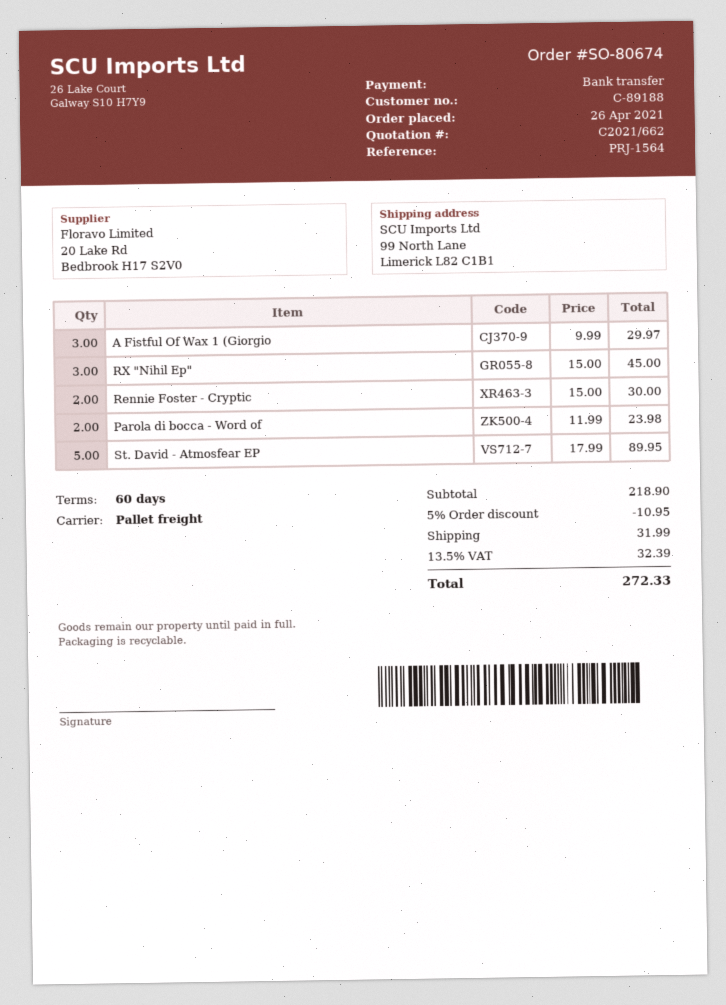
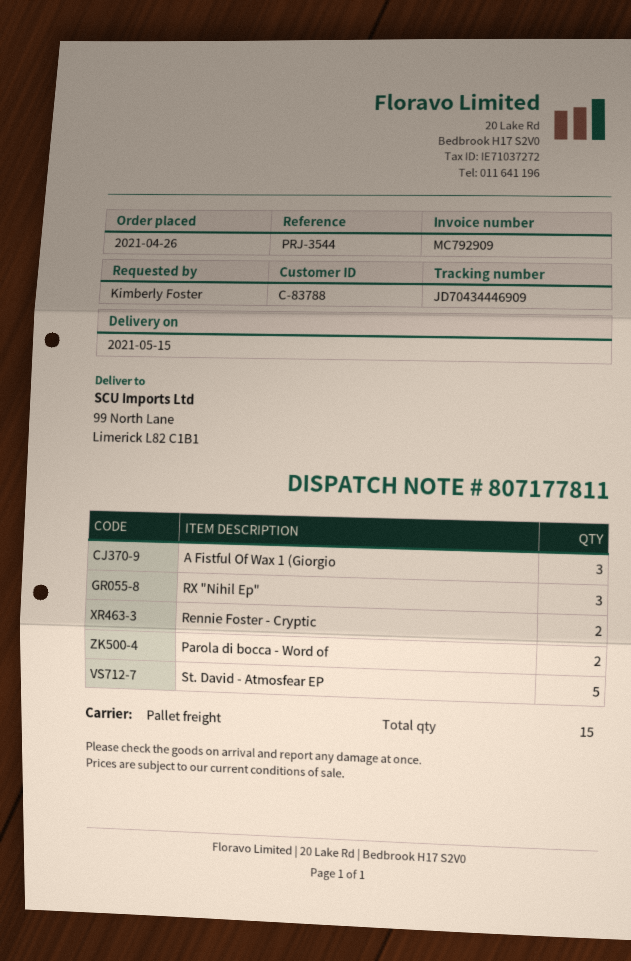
customer number: C-89188 -> C-83788
reference: PRJ-1564 -> PRJ-3544

